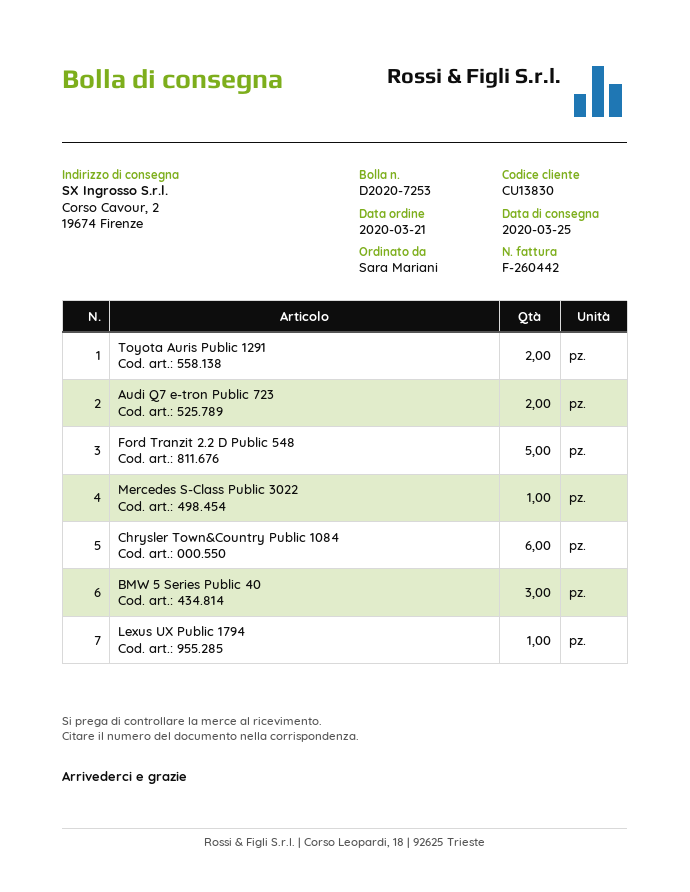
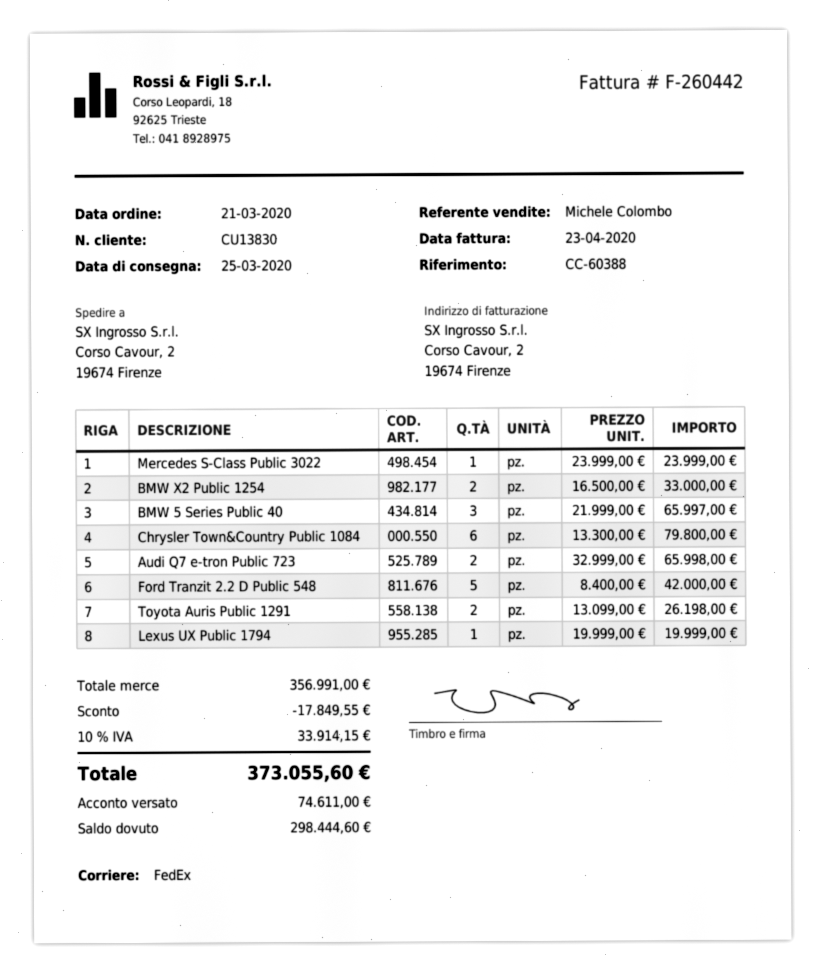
BMW X2 Public 1254: none -> 2

